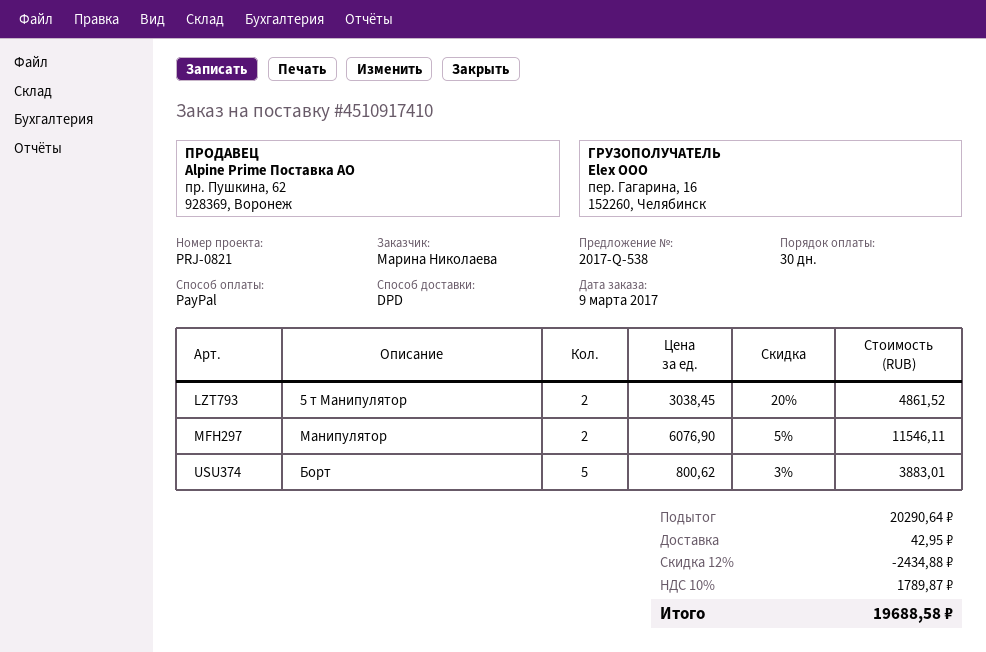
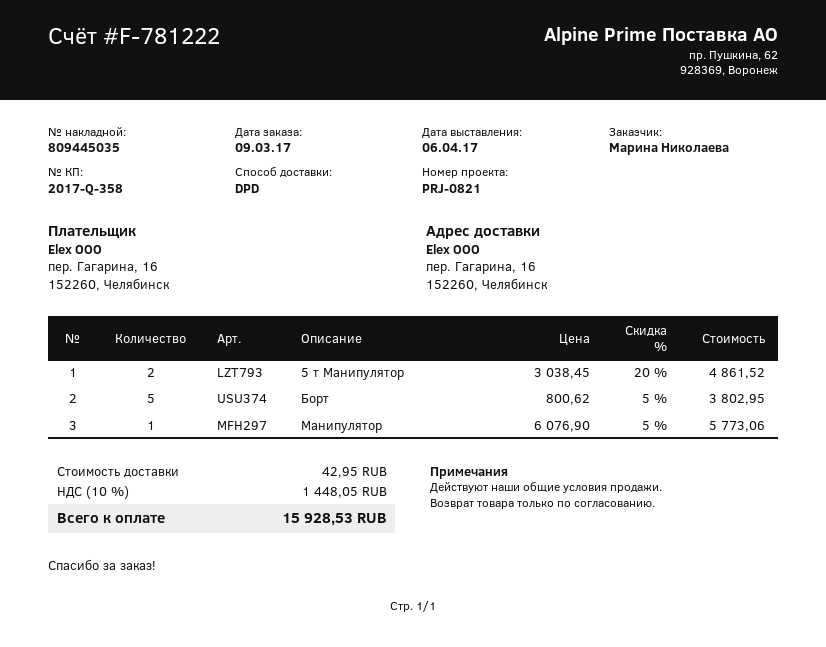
quote number: 2017-Q-538 -> 2017-Q-358
Манипулятор: 2 x 6076.90 - 5% = 11546.11 -> 1 x 6076.90 - 5% = 5773.06
Борт: 5 x 800.62 - 3% = 3883.01 -> 5 x 800.62 - 5% = 3802.95
discount: 12% = 2434.88 -> none
tax: 10% = 1789.87 -> 10% = 1448.05
total: 19688.58 -> 15928.53

